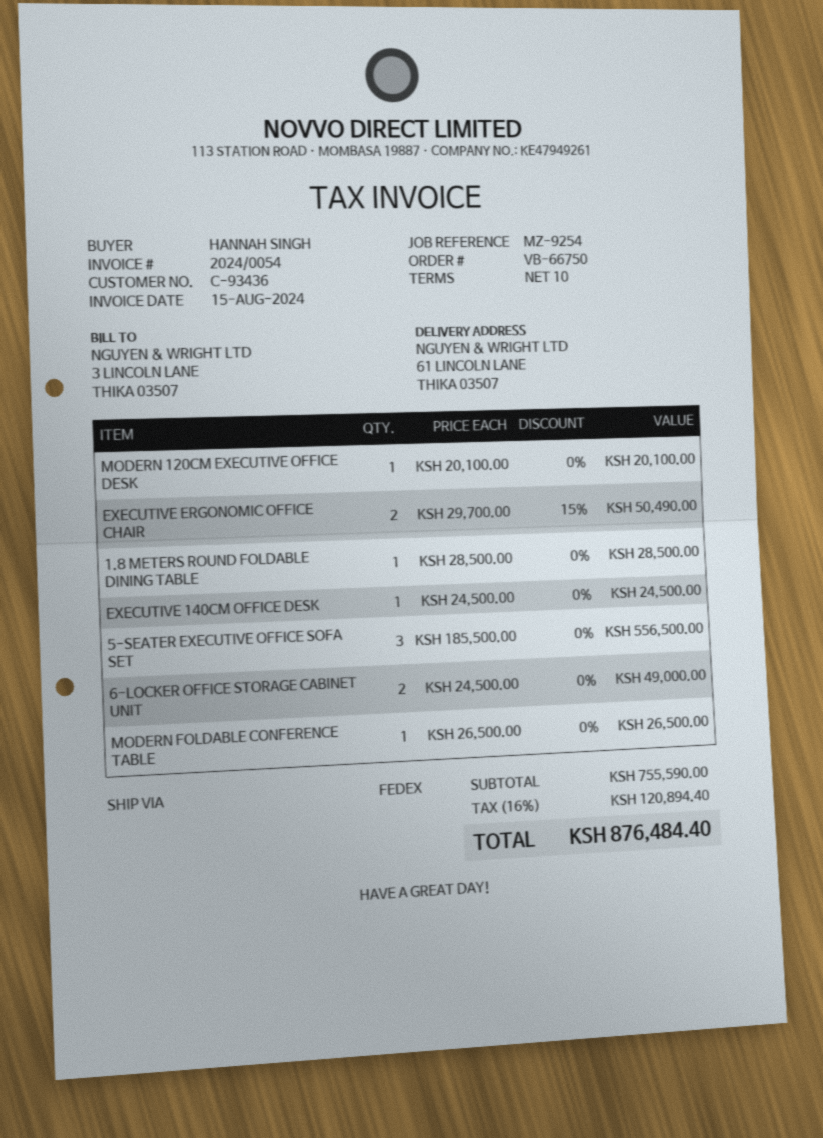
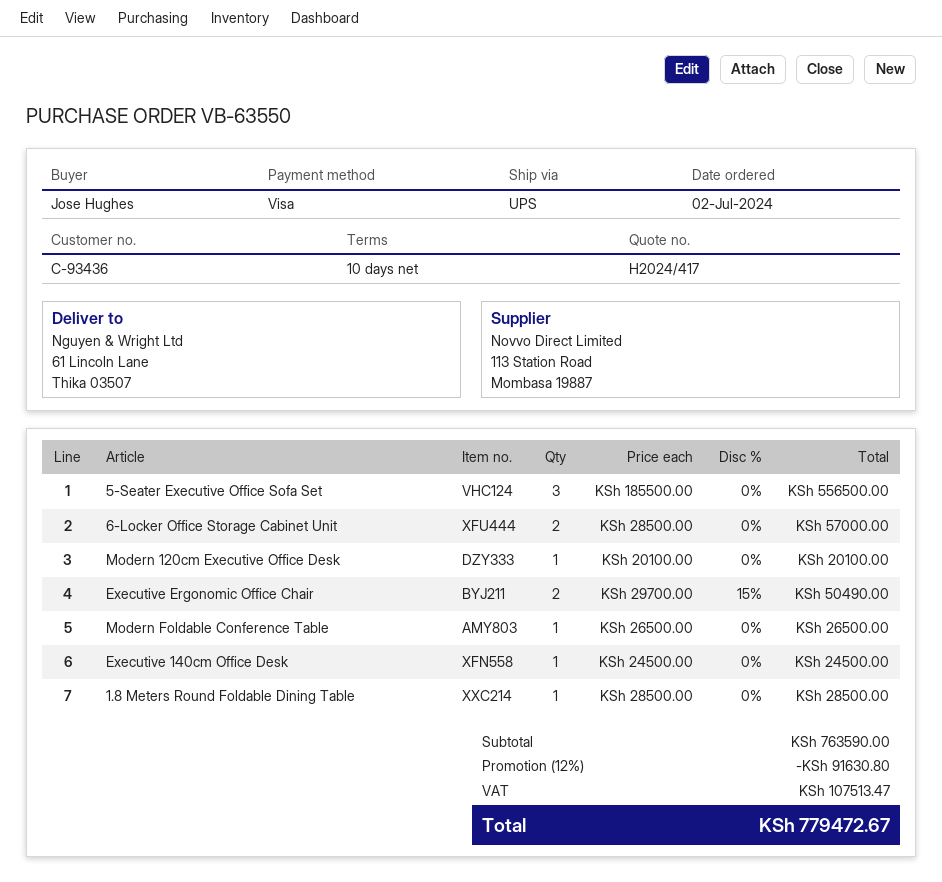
order number: VB-66750 -> VB-63550
ordered by: HANNAH SINGH -> Jose Hughes
shipping method: FedEx -> UPS
6-LOCKER OFFICE STORAGE CABINET UNIT: 2 x 24500.00 = 49000.00 -> 2 x 28500.00 = 57000.00
subtotal: 755590.00 -> 763590.00
discount: none -> 12% = 91630.80
tax: 120894.40 -> 107513.47
total: 876484.40 -> 779472.67

